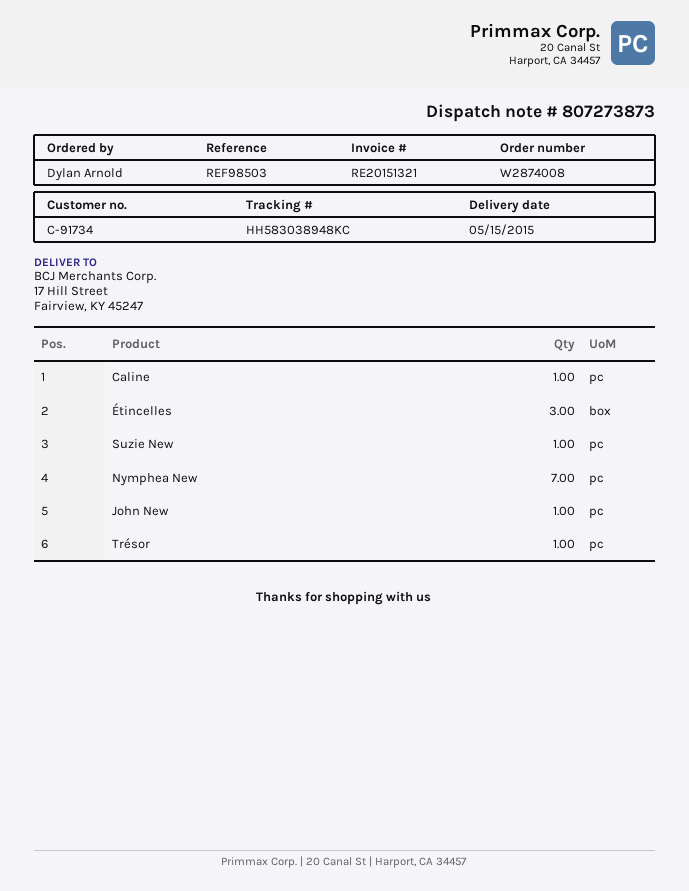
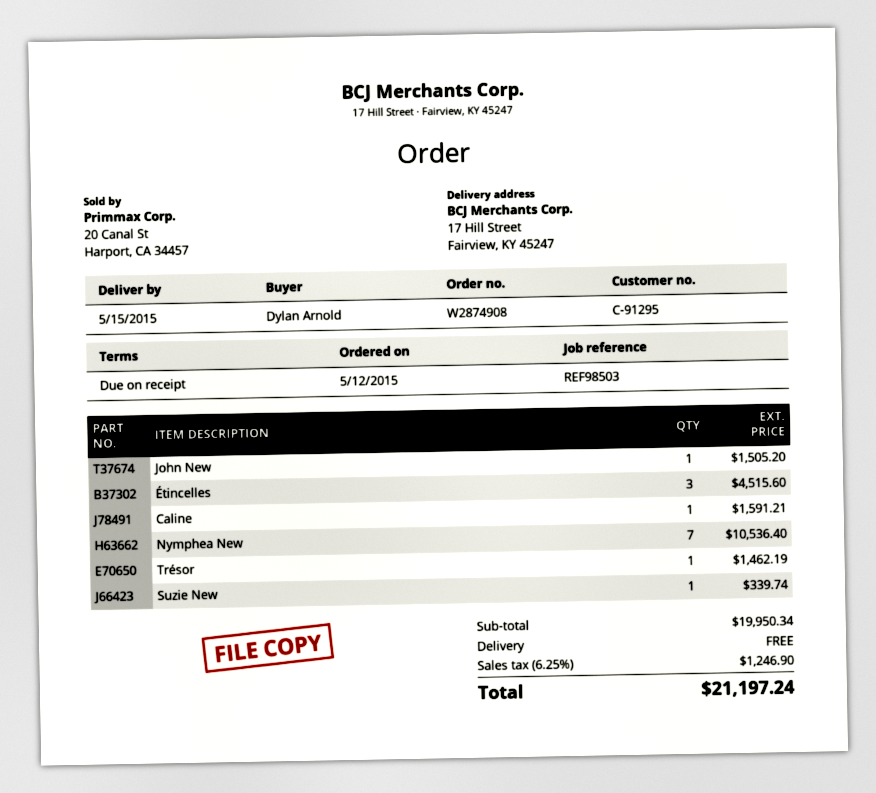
order number: W2874008 -> W2874908
customer number: C-91734 -> C-91295

